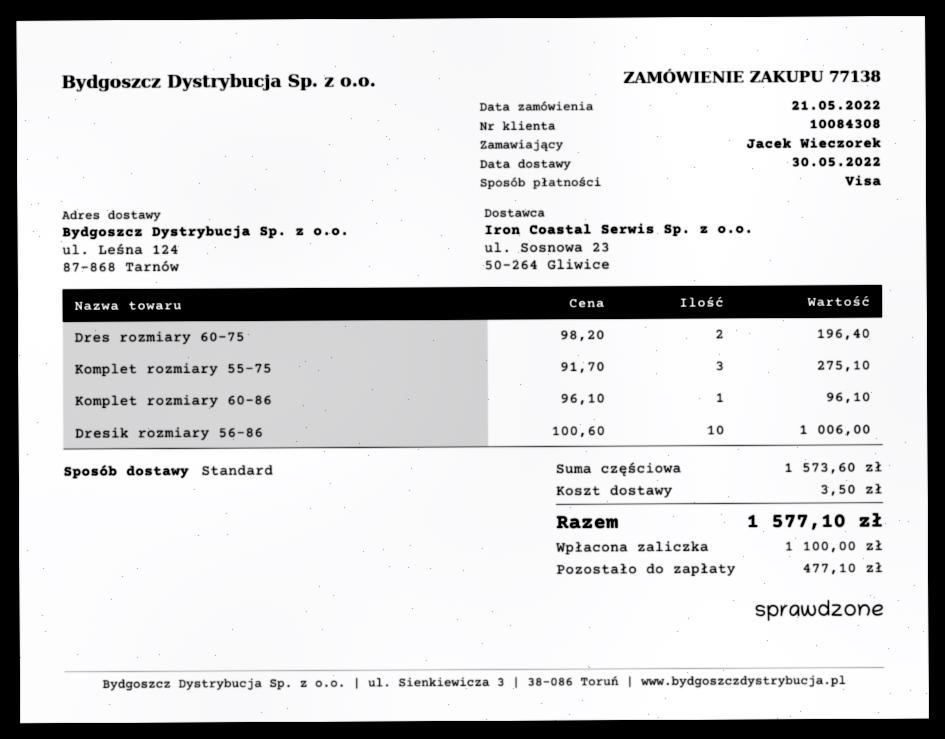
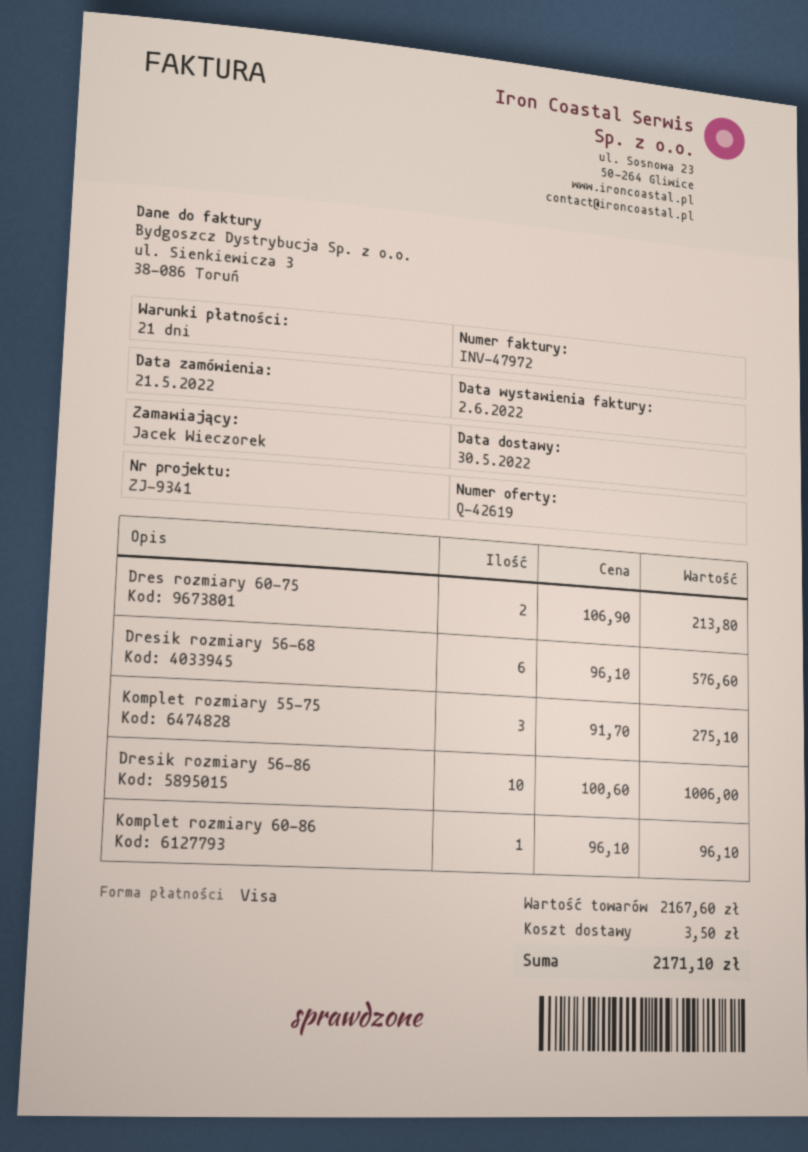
Dres rozmiary 60-75: 2 x 98.20 = 196.40 -> 2 x 106.90 = 213.80
Dresik rozmiary 56-68: none -> 6 x 96.10 = 576.60
subtotal: 1573.60 -> 2167.60
total: 1577.10 -> 2171.10

